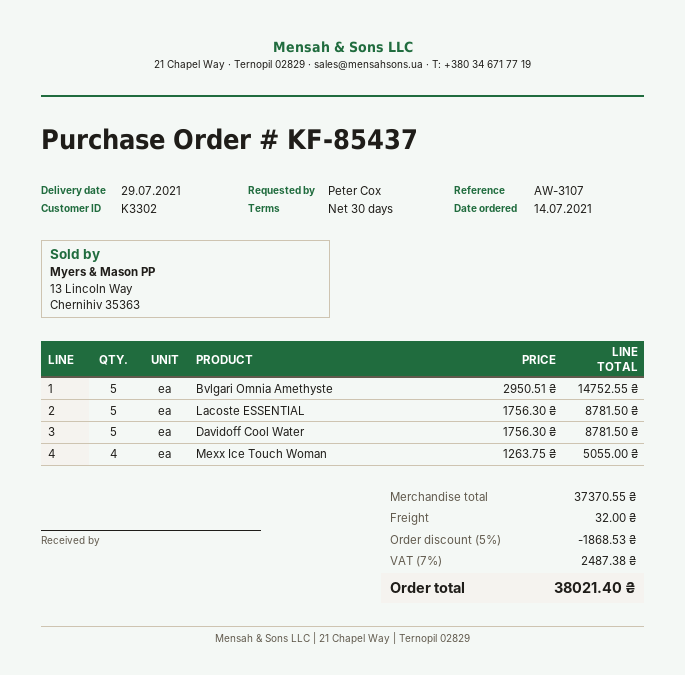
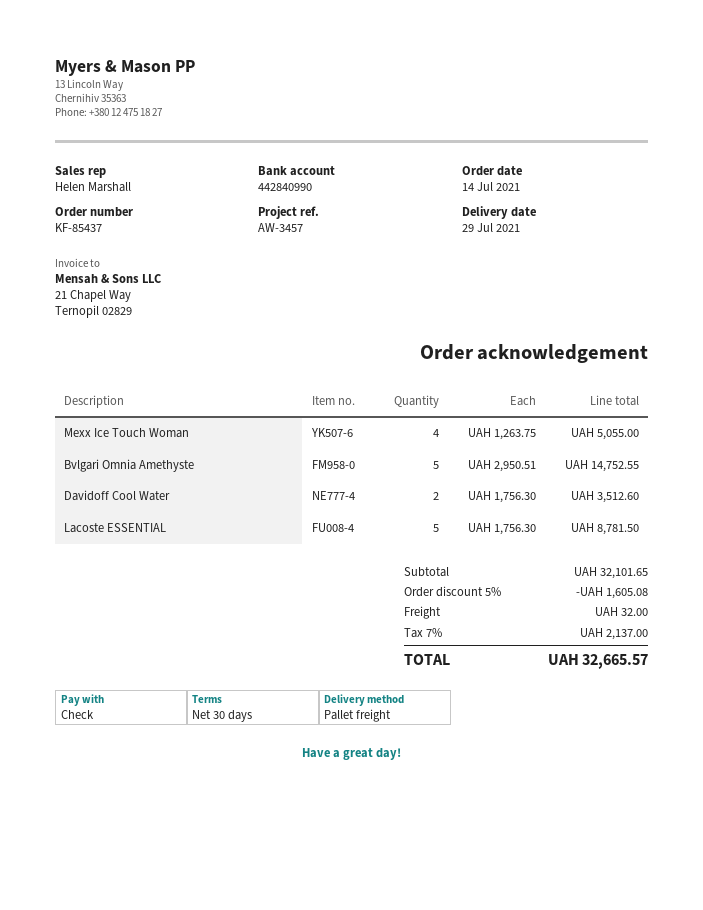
reference: AW-3107 -> AW-3457
Davidoff Cool Water: 5 x 1756.30 = 8781.50 -> 2 x 1756.30 = 3512.60
subtotal: 37370.55 -> 32101.65
discount: 5% = 1868.53 -> 5% = 1605.08
tax: 7% = 2487.38 -> 7% = 2137.00
total: 38021.40 -> 32665.57

